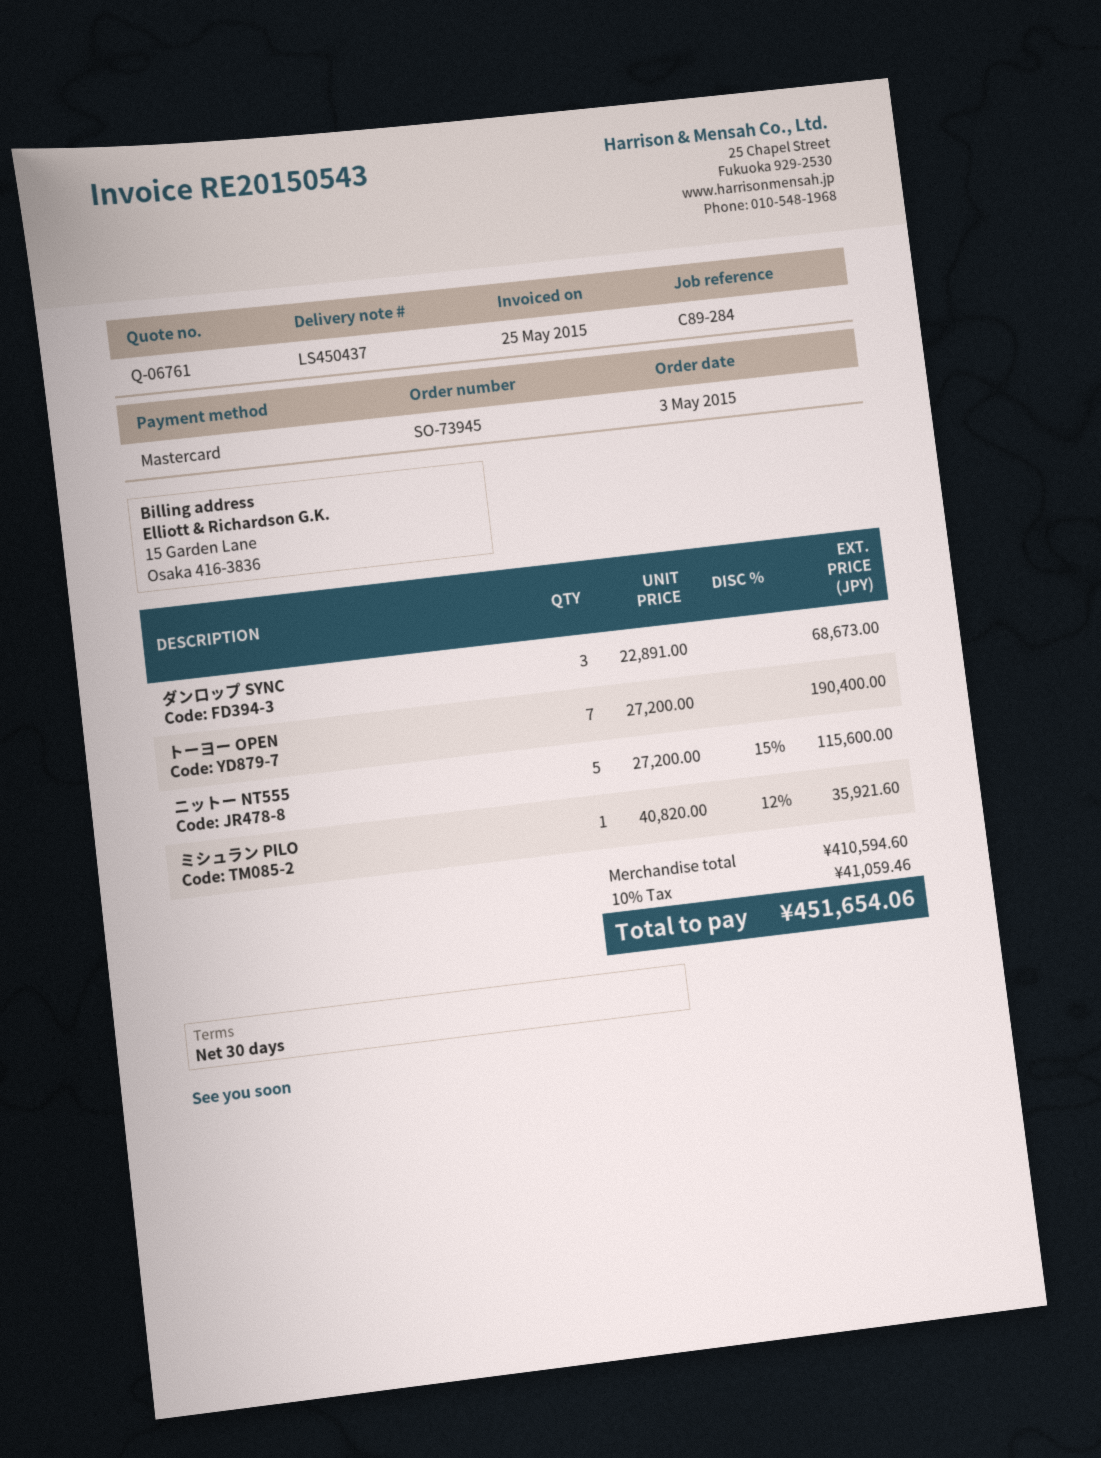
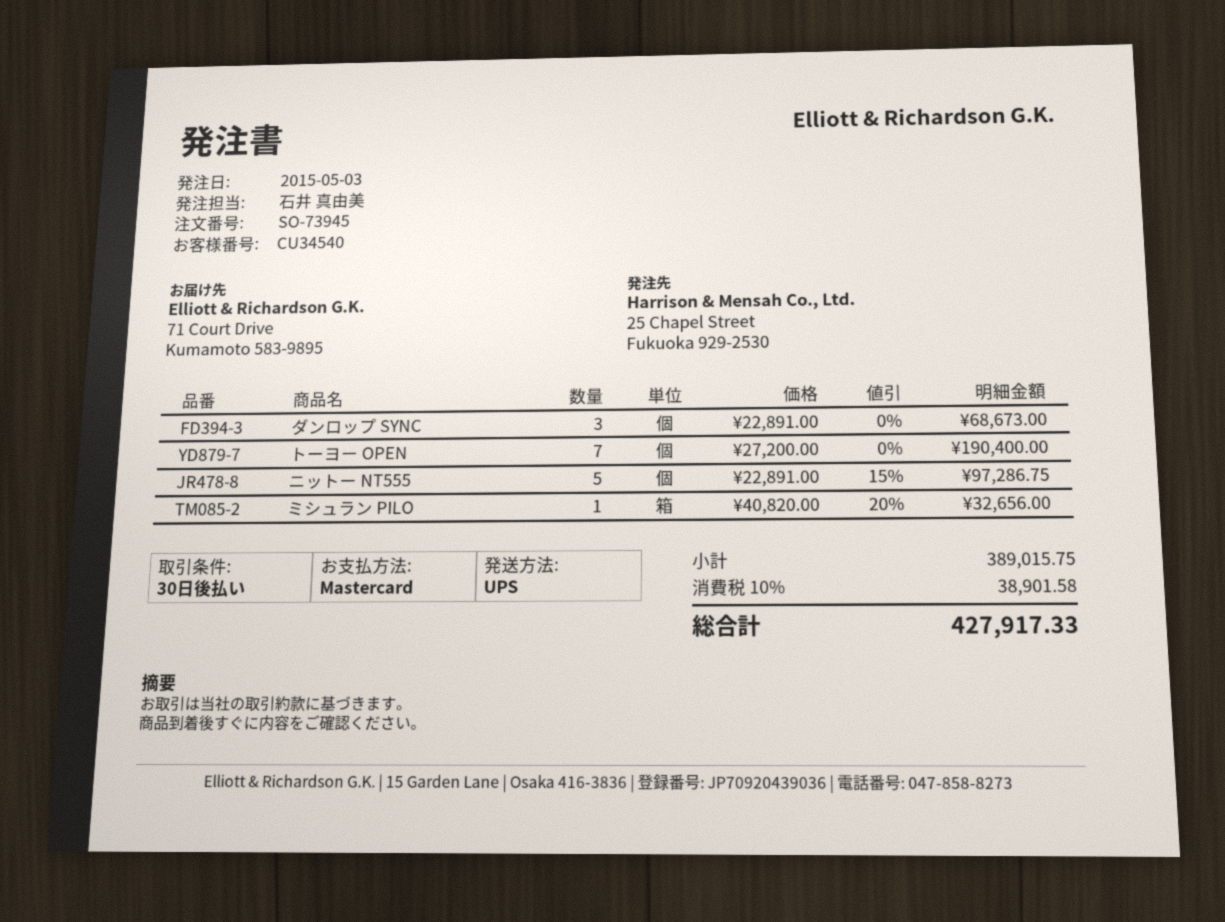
ニットー NT555: 5 x 27200.00 - 15% = 115600.00 -> 5 x 22891.00 - 15% = 97286.75
ミシュラン PILO: 1 x 40820.00 - 12% = 35921.60 -> 1 x 40820.00 - 20% = 32656.00
subtotal: 410594.60 -> 389015.75
tax: 10% = 41059.46 -> 10% = 38901.58
total: 451654.06 -> 427917.33

